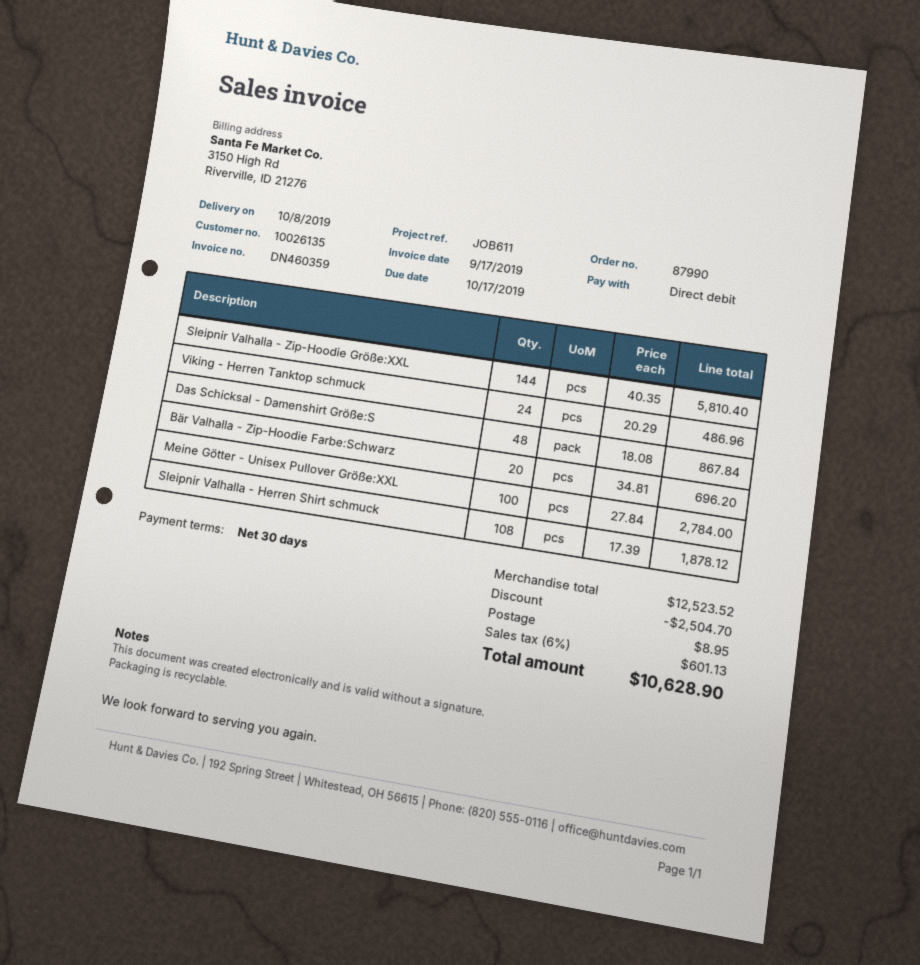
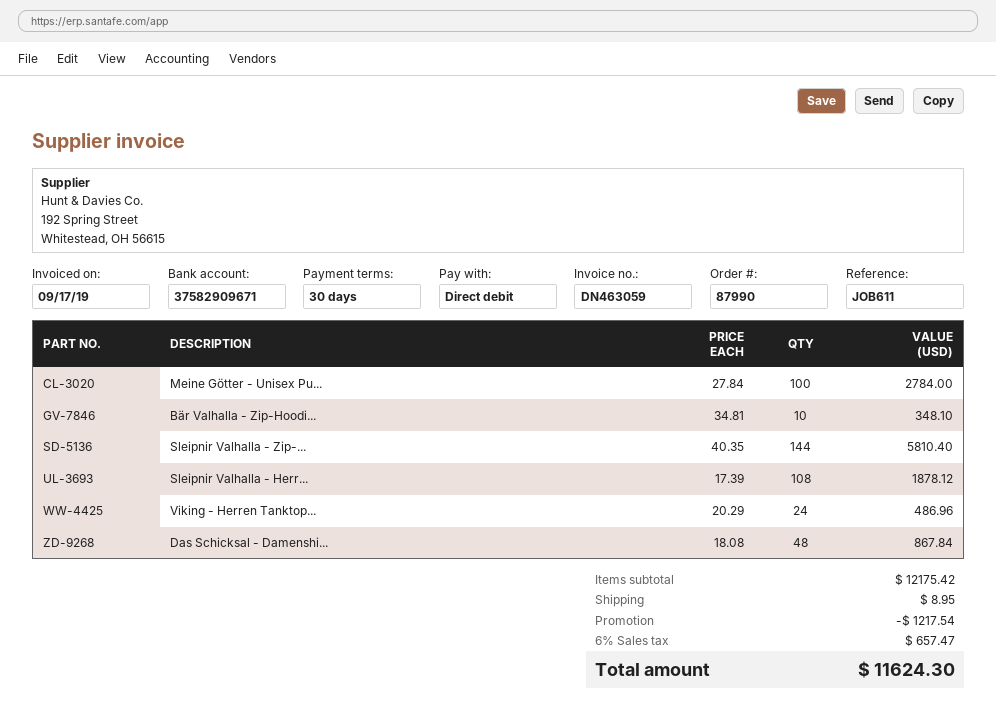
invoice number: DN460359 -> DN463059
Bär Valhalla - Zip-Hoodie Farbe:Schwarz: 20 x 34.81 = 696.20 -> 10 x 34.81 = 348.10
subtotal: 12523.52 -> 12175.42
discount: 2504.70 -> 1217.54
tax: 6% = 601.13 -> 6% = 657.47
total: 10628.90 -> 11624.30

